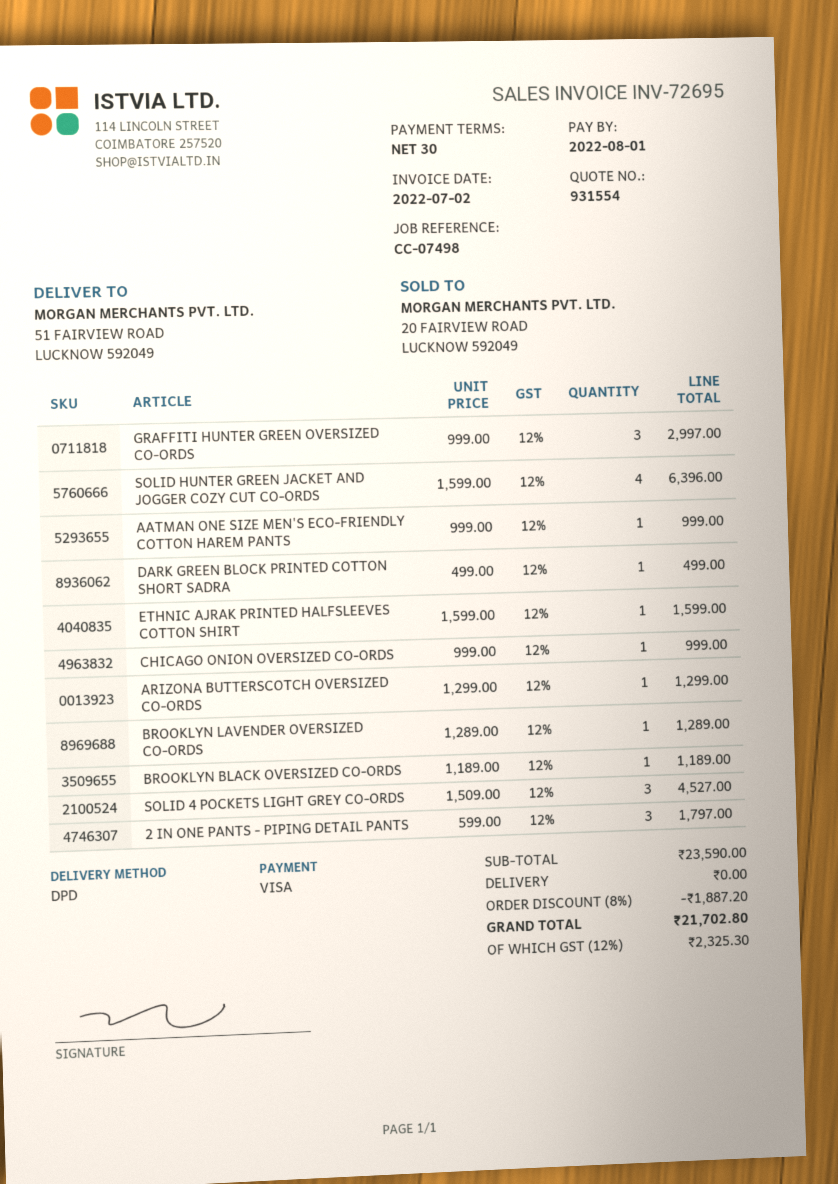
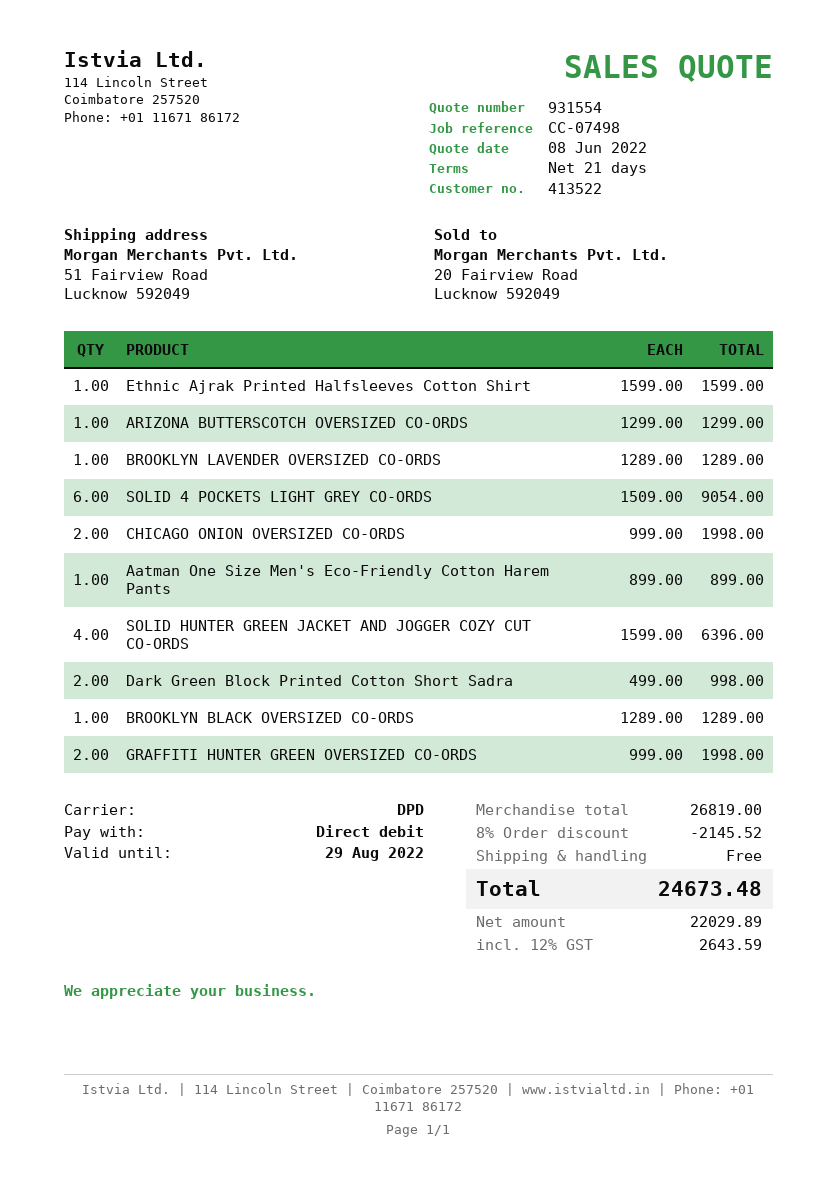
payment terms: 30 days -> 21 days
payment method: Visa -> direct debit
GRAFFITI HUNTER GREEN OVERSIZED CO-ORDS: 3 x 999.00 = 2997.00 -> 2 x 999.00 = 1998.00
AATMAN ONE SIZE MEN'S ECO-FRIENDLY COTTON HAREM PANTS: 1 x 999.00 = 999.00 -> 1 x 899.00 = 899.00
DARK GREEN BLOCK PRINTED COTTON SHORT SADRA: 1 x 499.00 = 499.00 -> 2 x 499.00 = 998.00
CHICAGO ONION OVERSIZED CO-ORDS: 1 x 999.00 = 999.00 -> 2 x 999.00 = 1998.00
BROOKLYN BLACK OVERSIZED CO-ORDS: 1 x 1189.00 = 1189.00 -> 1 x 1289.00 = 1289.00
SOLID 4 POCKETS LIGHT GREY CO-ORDS: 3 x 1509.00 = 4527.00 -> 6 x 1509.00 = 9054.00
2 IN ONE PANTS - PIPING DETAIL PANTS: 3 x 599.00 = 1797.00 -> none
subtotal: 23590.00 -> 26819.00
discount: 8% = 1887.20 -> 8% = 2145.52
tax: 12% = 2325.30 -> 12% = 2643.59
total: 21702.80 -> 24673.48

